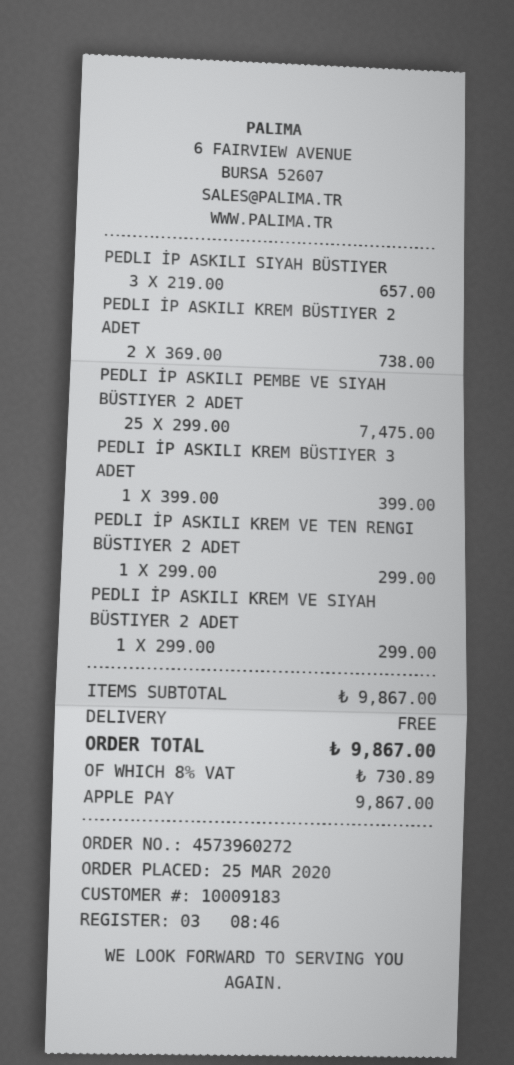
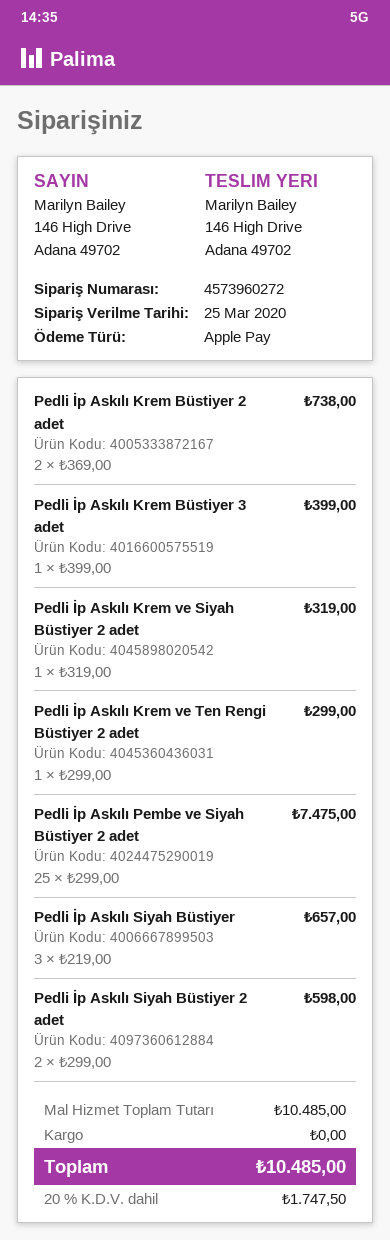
PEDLI İP ASKILI KREM VE SIYAH BÜSTIYER 2 ADET: 1 x 299.00 = 299.00 -> 1 x 319.00 = 319.00
Pedli İp Askılı Siyah Büstiyer 2 adet: none -> 2 x 299.00 = 598.00
subtotal: 9867.00 -> 10485.00
tax: 8% = 730.89 -> 20% = 1747.50
total: 9867.00 -> 10485.00

